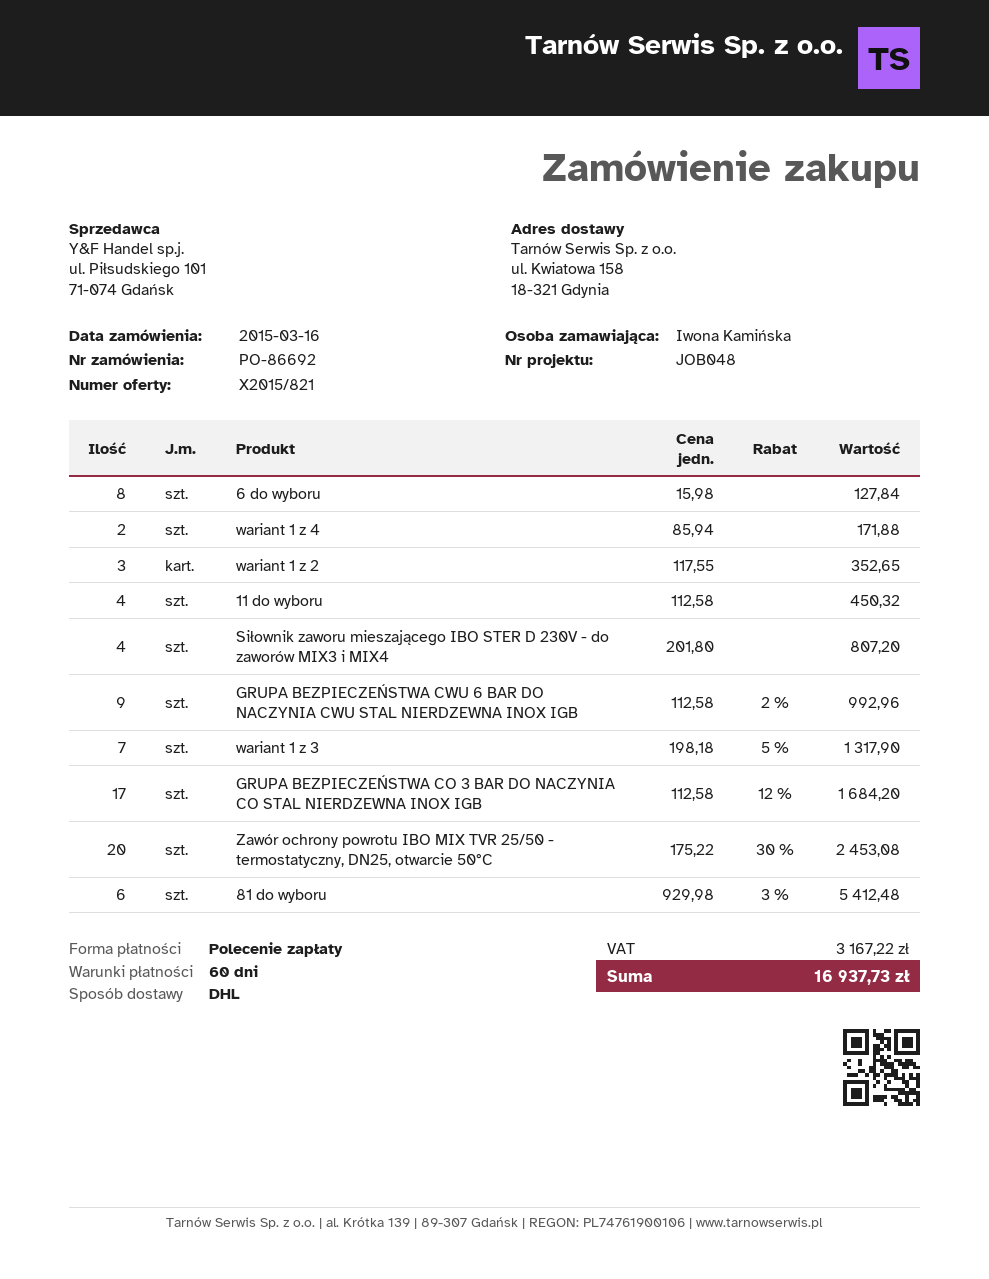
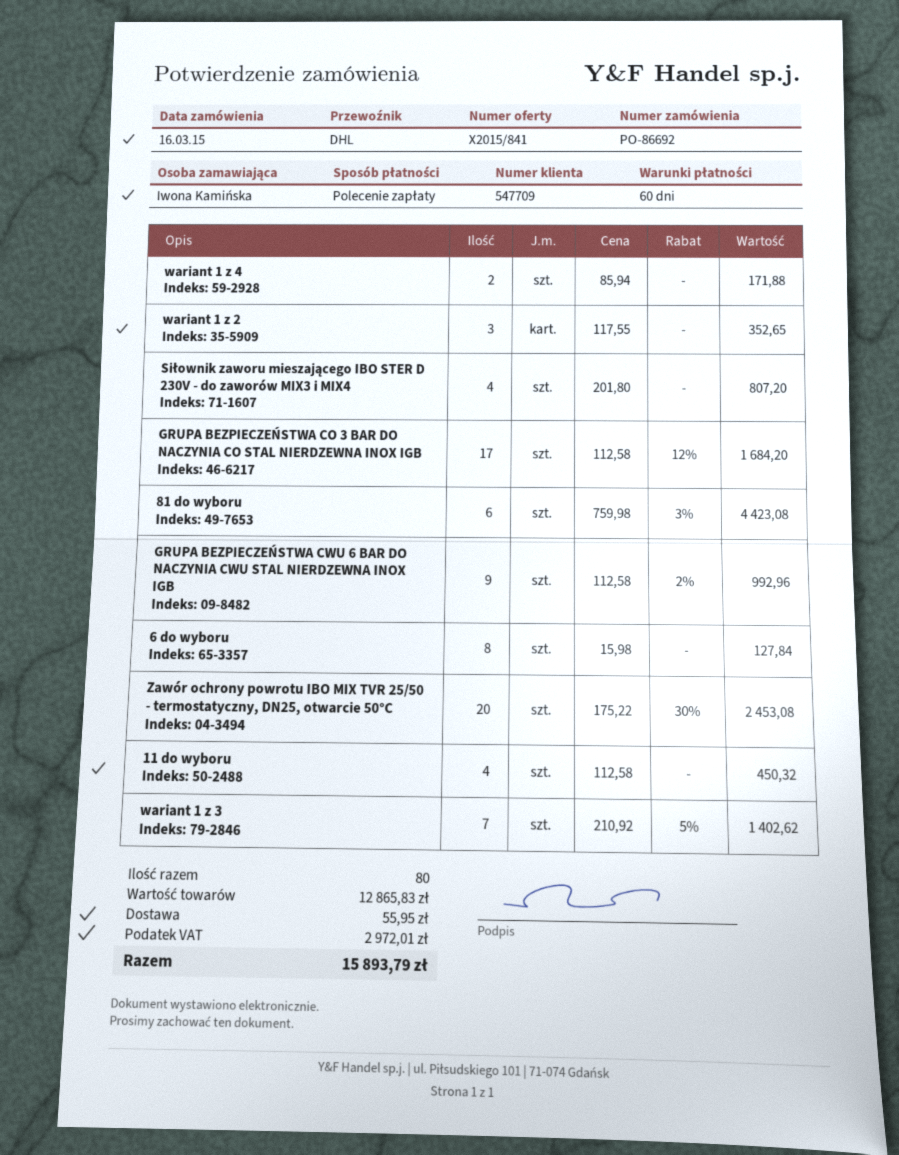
quote number: X2015/821 -> X2015/841
wariant 1 z 3: 7 x 198.18 - 5% = 1317.90 -> 7 x 210.92 - 5% = 1402.62
81 do wyboru: 6 x 929.98 - 3% = 5412.48 -> 6 x 759.98 - 3% = 4423.08
shipping: none -> 55.95
tax: 3167.22 -> 2972.01
total: 16937.73 -> 15893.79

